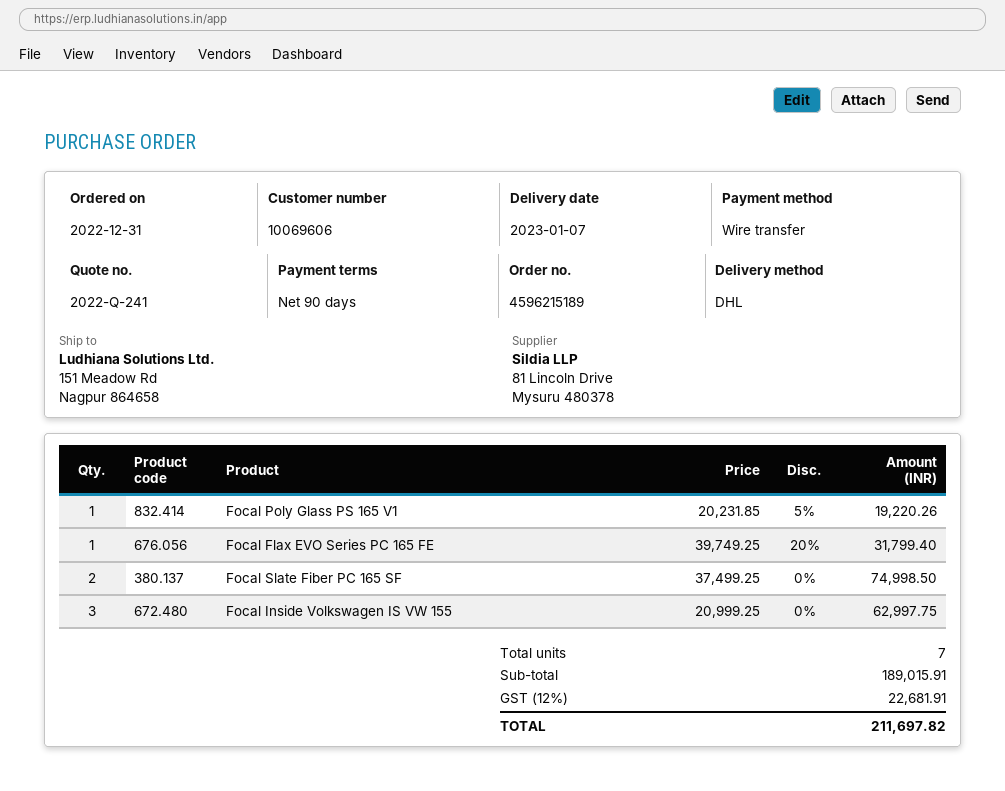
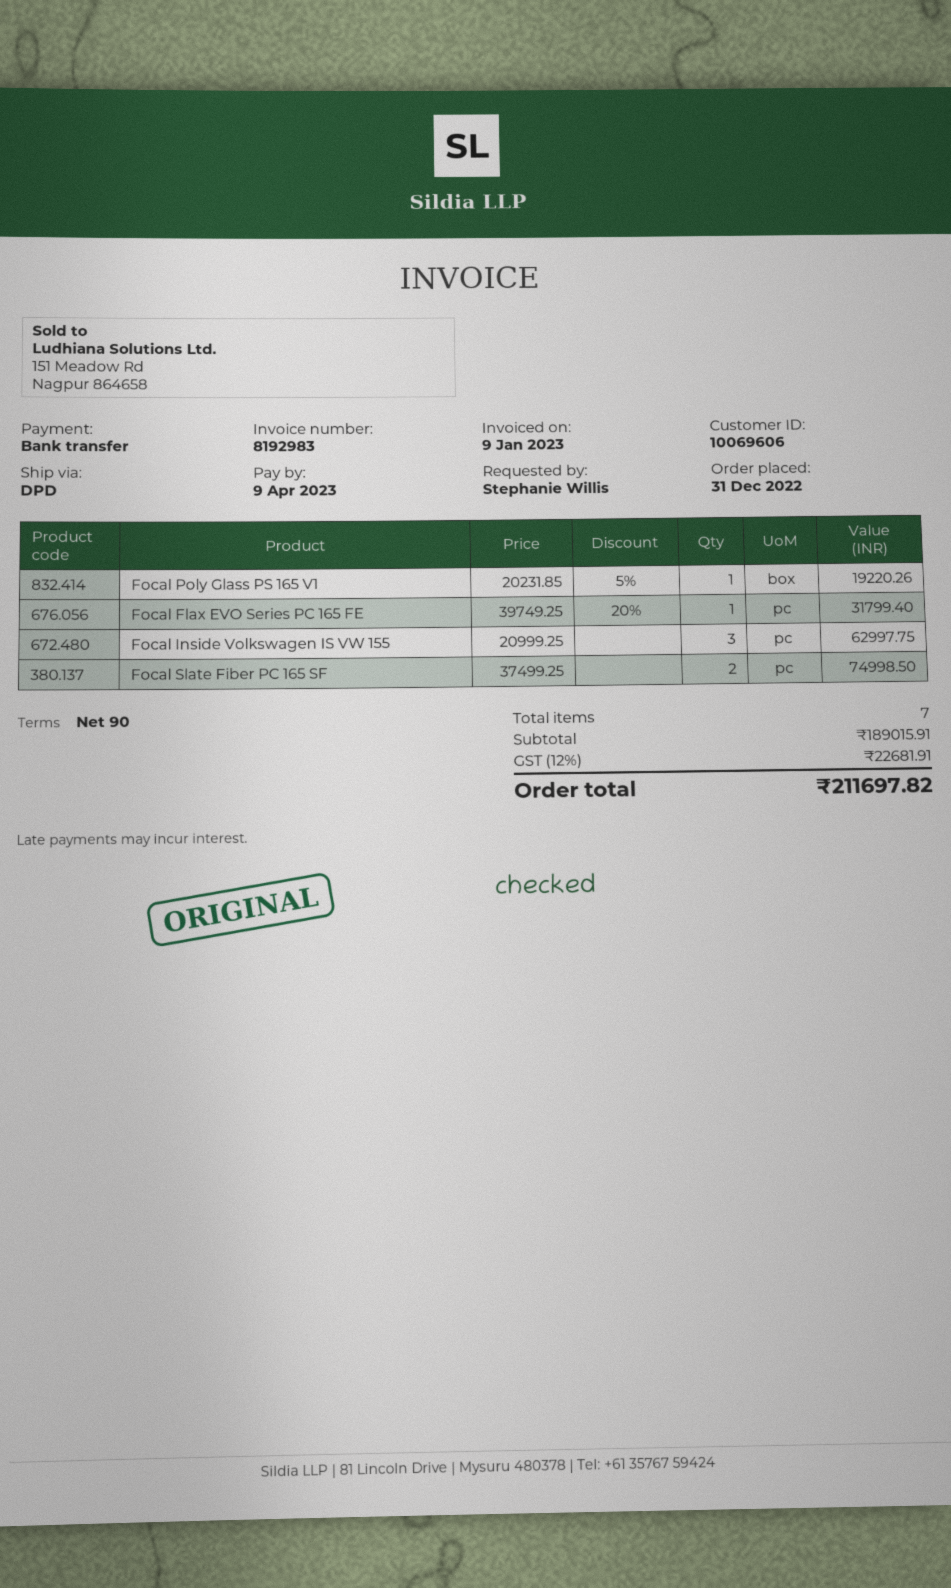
shipping method: DHL -> DPD

